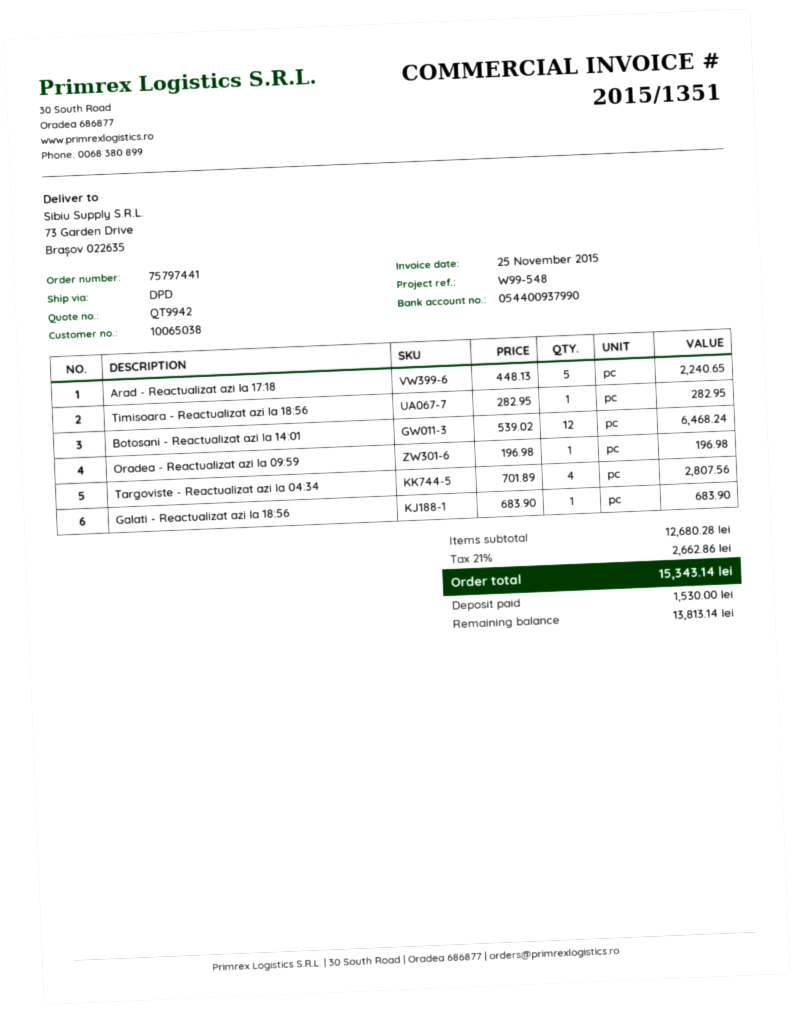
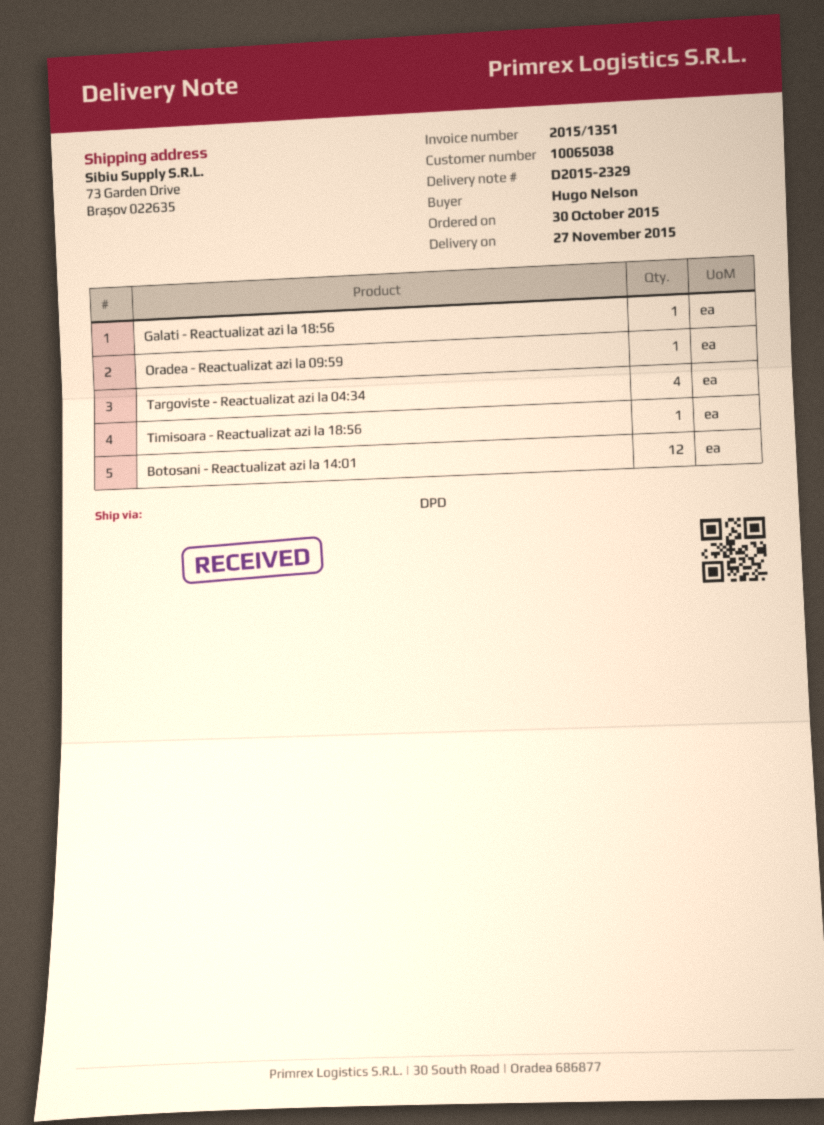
Arad - Reactualizat azi la 17:18: 5 -> none

